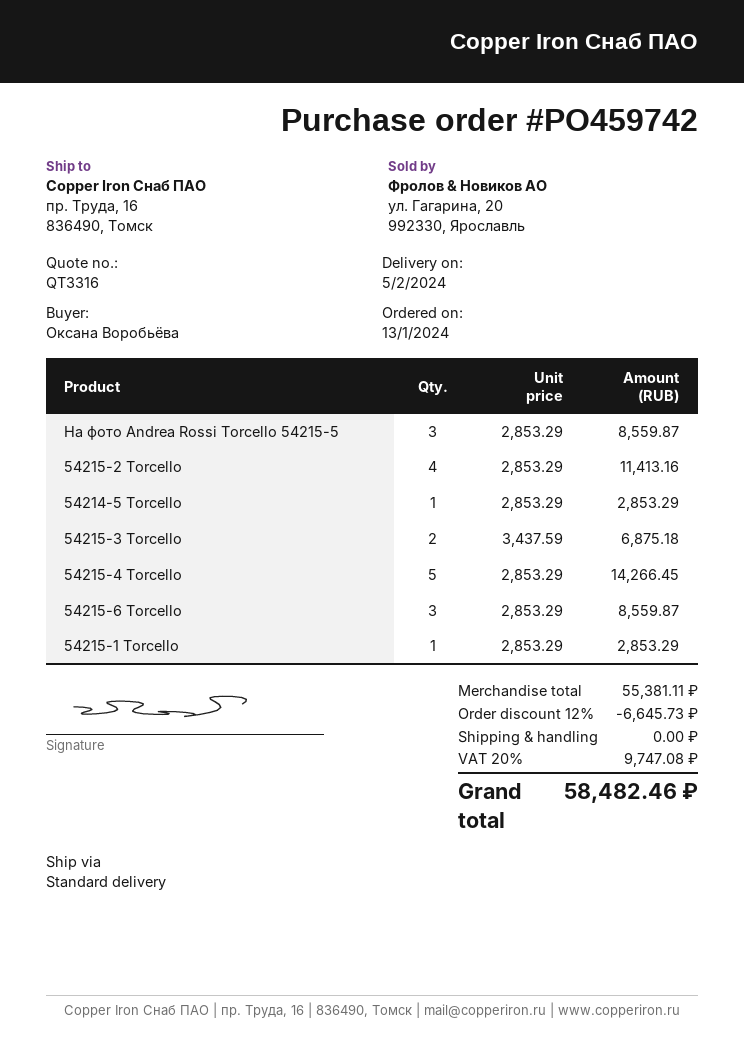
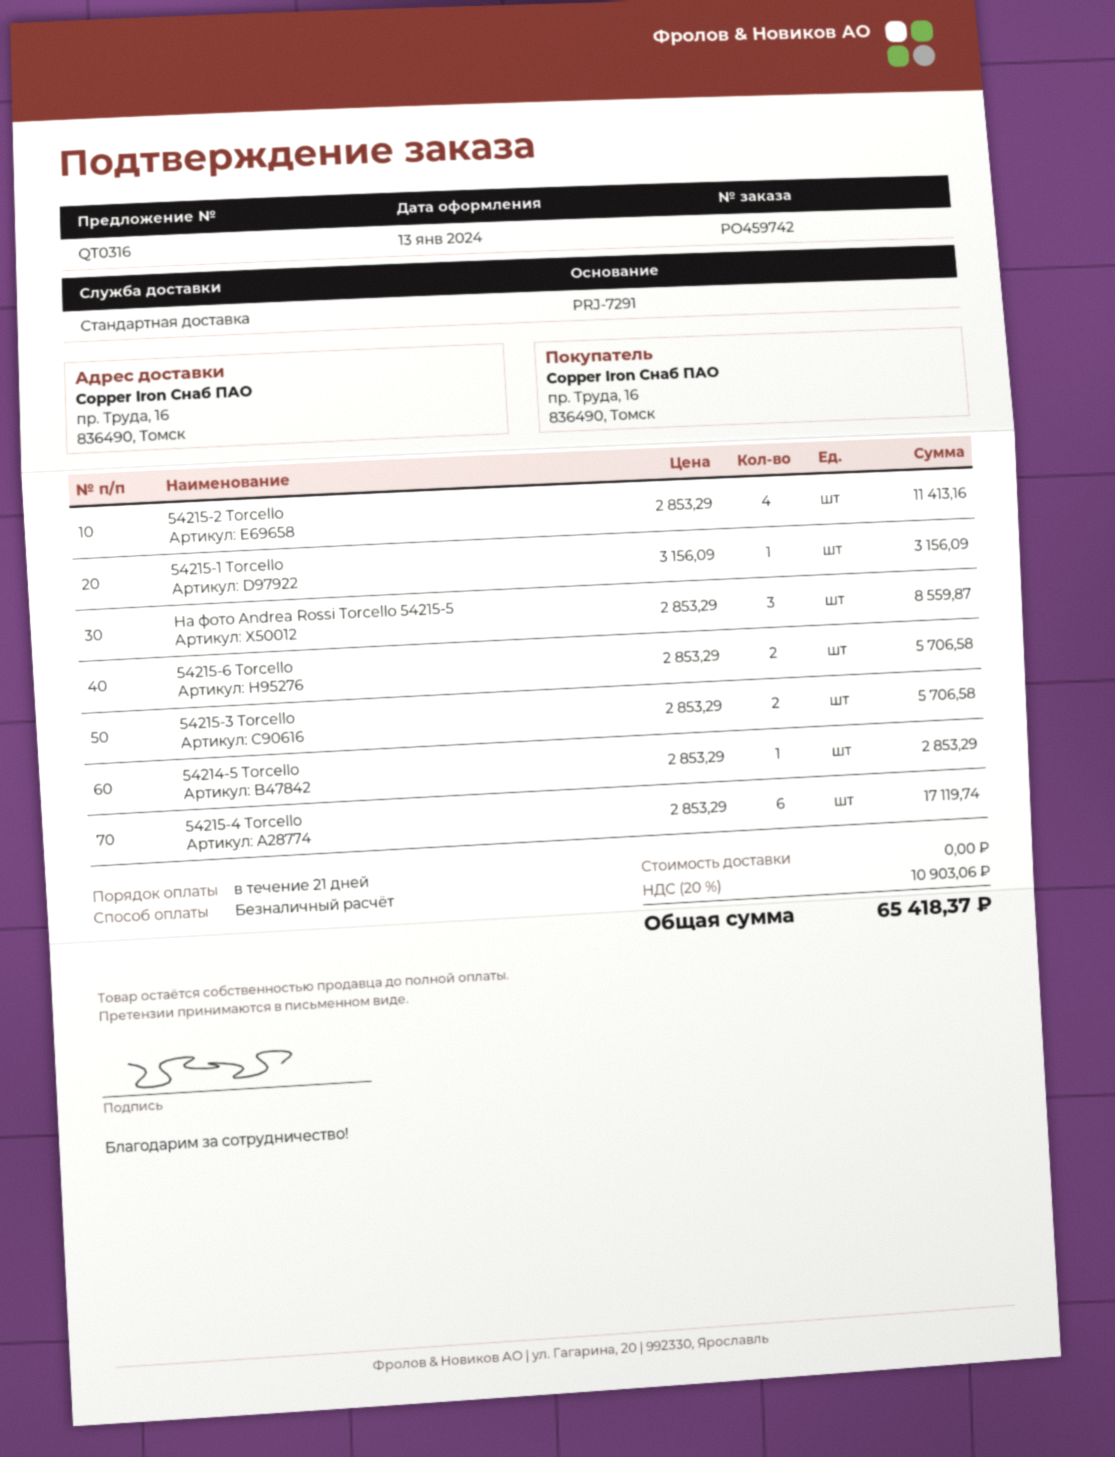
quote number: QT3316 -> QT0316
54215-3 Torcello: 2 x 3437.59 = 6875.18 -> 2 x 2853.29 = 5706.58
54215-4 Torcello: 5 x 2853.29 = 14266.45 -> 6 x 2853.29 = 17119.74
54215-6 Torcello: 3 x 2853.29 = 8559.87 -> 2 x 2853.29 = 5706.58
54215-1 Torcello: 1 x 2853.29 = 2853.29 -> 1 x 3156.09 = 3156.09
discount: 12% = 6645.73 -> none
tax: 20% = 9747.08 -> 20% = 10903.06
total: 58482.46 -> 65418.37

